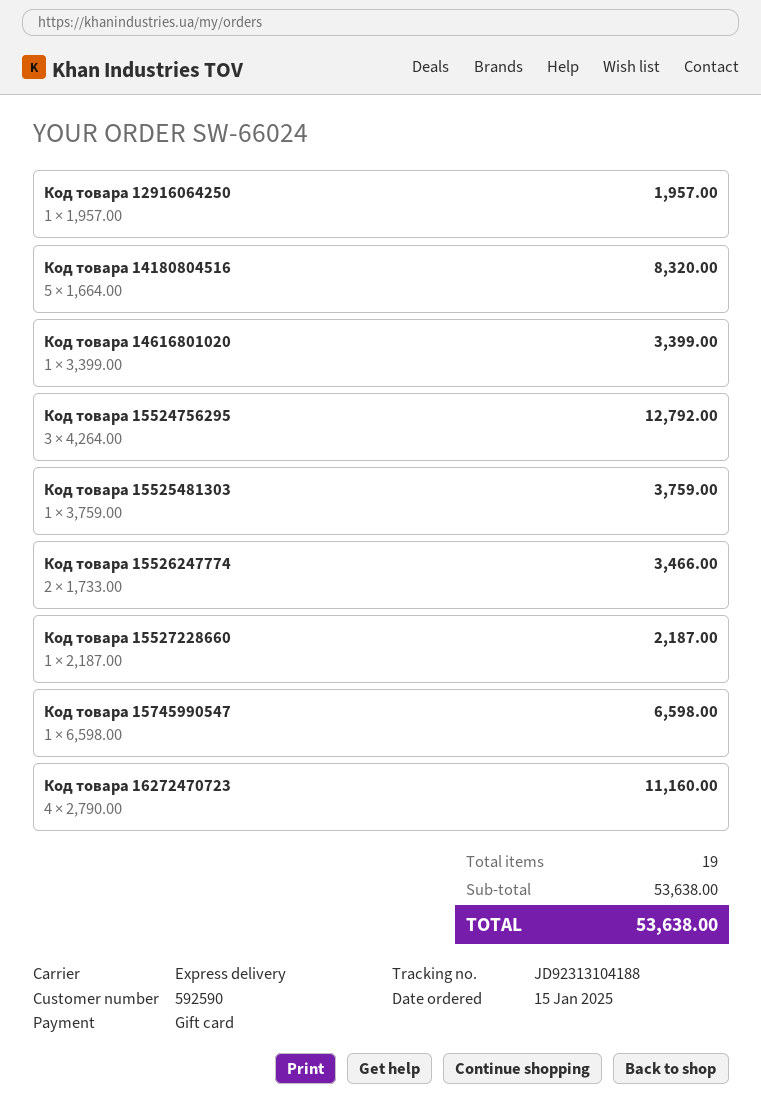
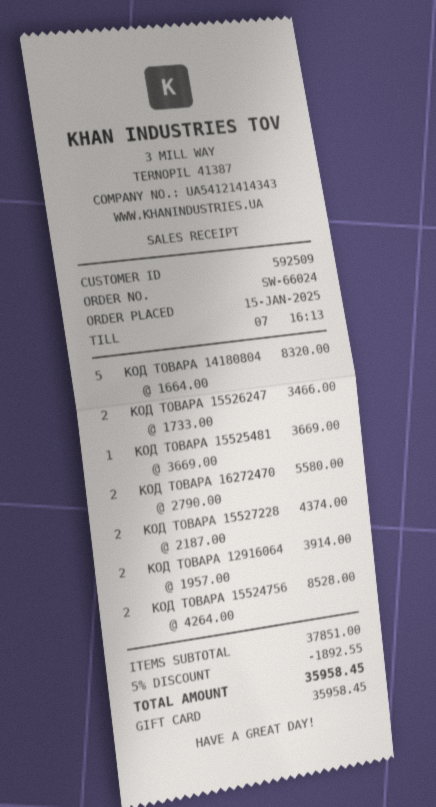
customer number: 592590 -> 592509
Код товара 12916064250: 1 x 1957.00 = 1957.00 -> 2 x 1957.00 = 3914.00
Код товара 14616801020: 1 x 3399.00 = 3399.00 -> none
Код товара 15524756295: 3 x 4264.00 = 12792.00 -> 2 x 4264.00 = 8528.00
Код товара 15525481303: 1 x 3759.00 = 3759.00 -> 1 x 3669.00 = 3669.00
Код товара 15527228660: 1 x 2187.00 = 2187.00 -> 2 x 2187.00 = 4374.00
Код товара 15745990547: 1 x 6598.00 = 6598.00 -> none
Код товара 16272470723: 4 x 2790.00 = 11160.00 -> 2 x 2790.00 = 5580.00
subtotal: 53638.00 -> 37851.00
discount: none -> 5% = 1892.55
total: 53638.00 -> 35958.45

